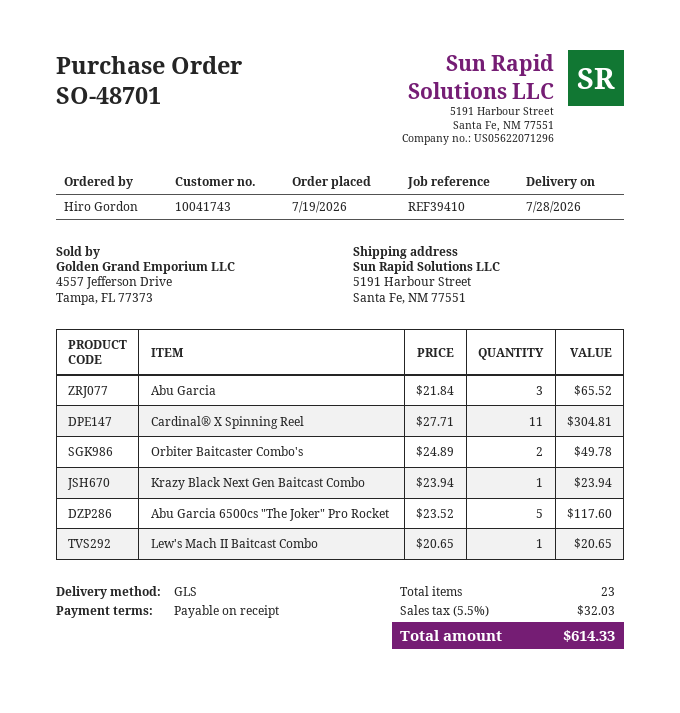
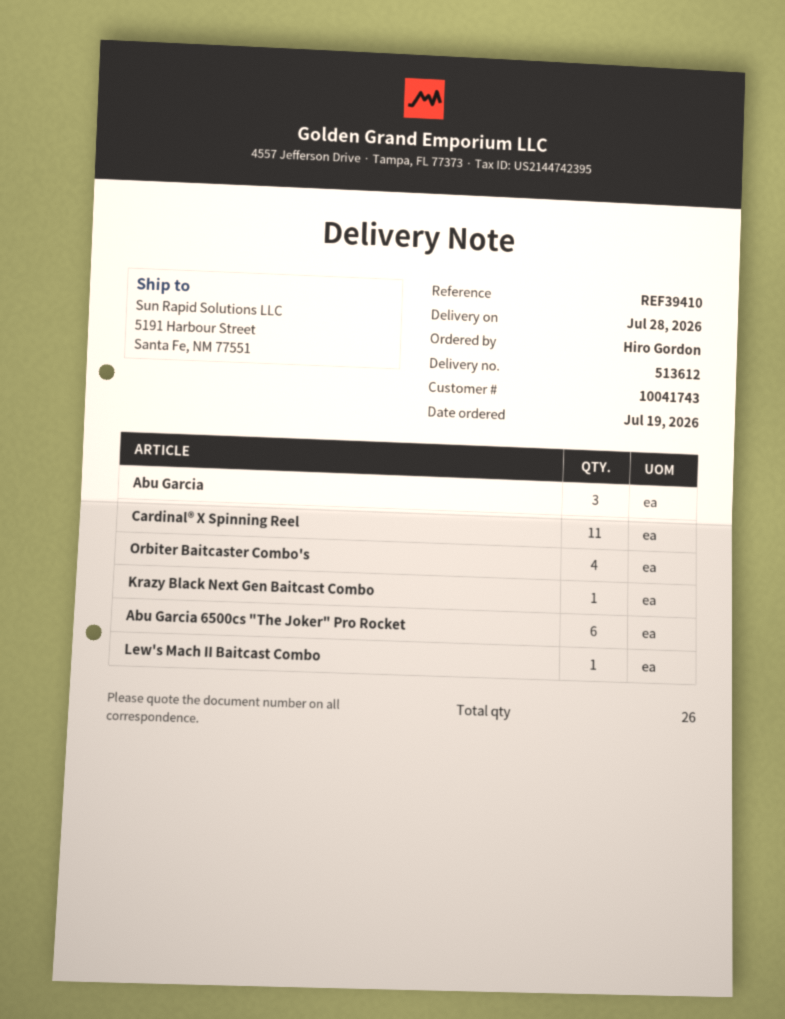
Orbiter Baitcaster Combo's: 2 -> 4
Abu Garcia 6500cs "The Joker" Pro Rocket: 5 -> 6
total quantity: 23 -> 26

